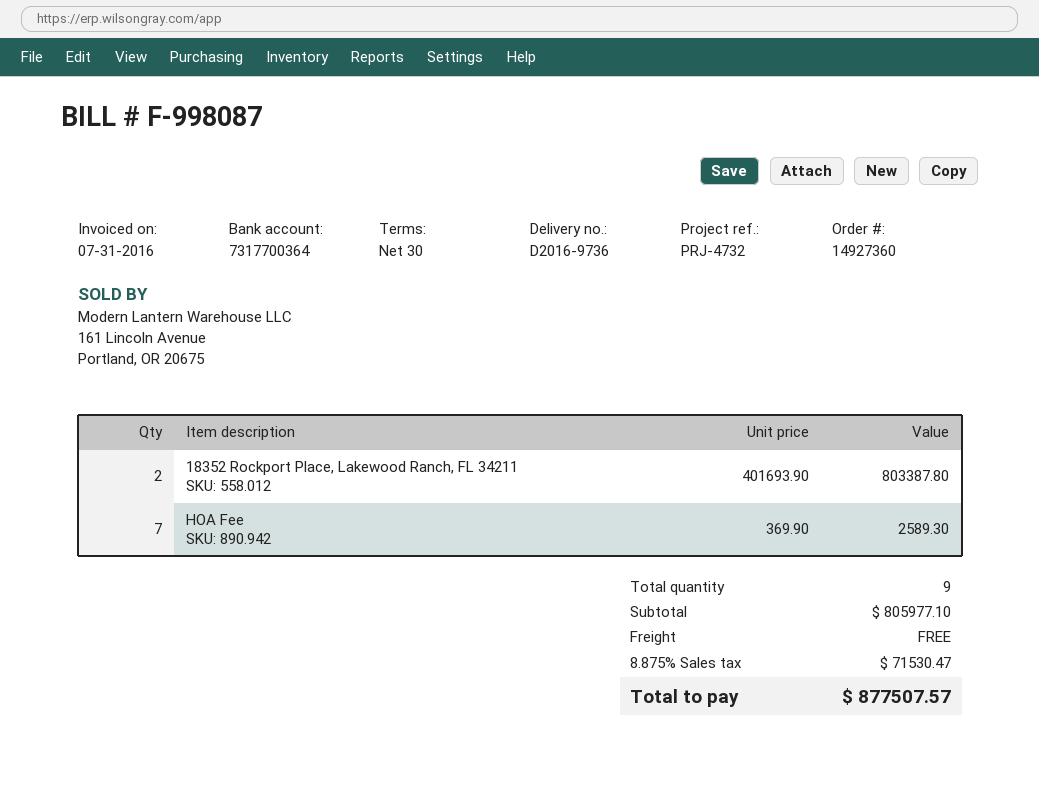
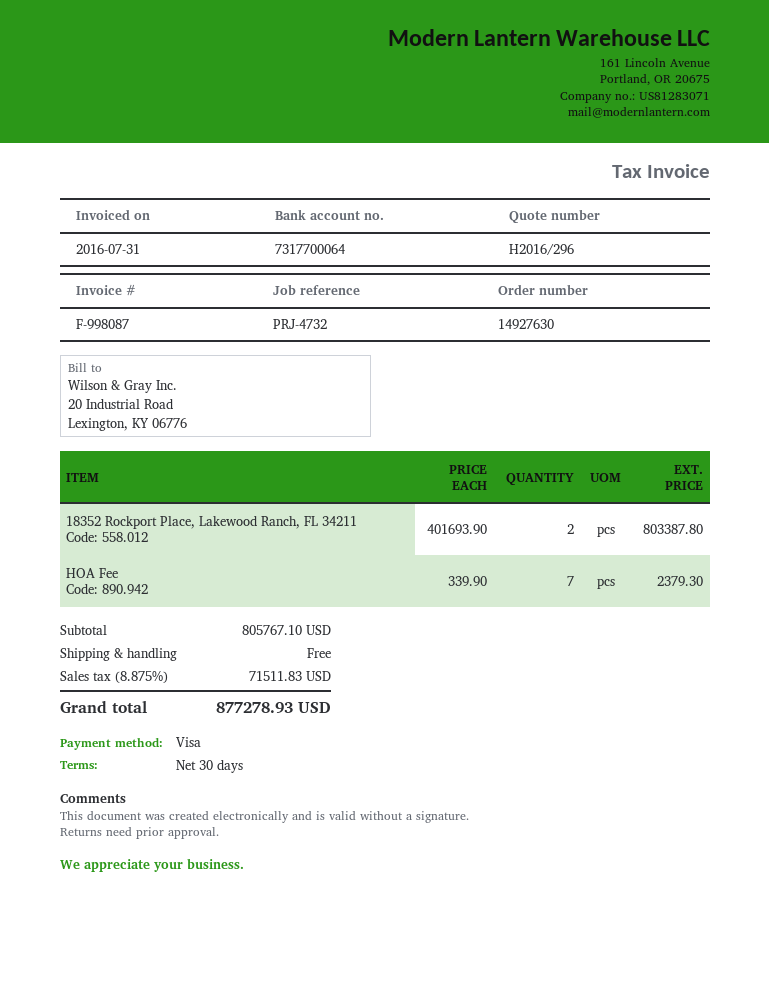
order number: 14927360 -> 14927630
bank account: 7317700364 -> 7317700064
HOA Fee: 7 x 369.90 = 2589.30 -> 7 x 339.90 = 2379.30
subtotal: 805977.10 -> 805767.10
tax: 8.875% = 71530.47 -> 8.875% = 71511.83
total: 877507.57 -> 877278.93

